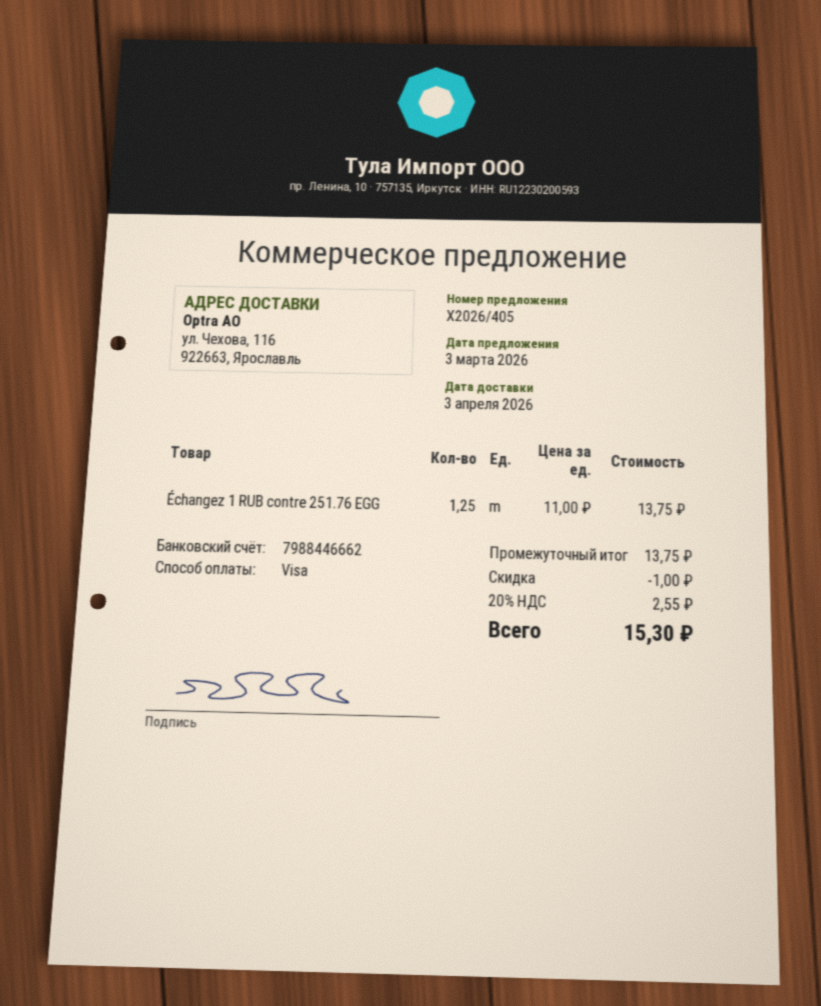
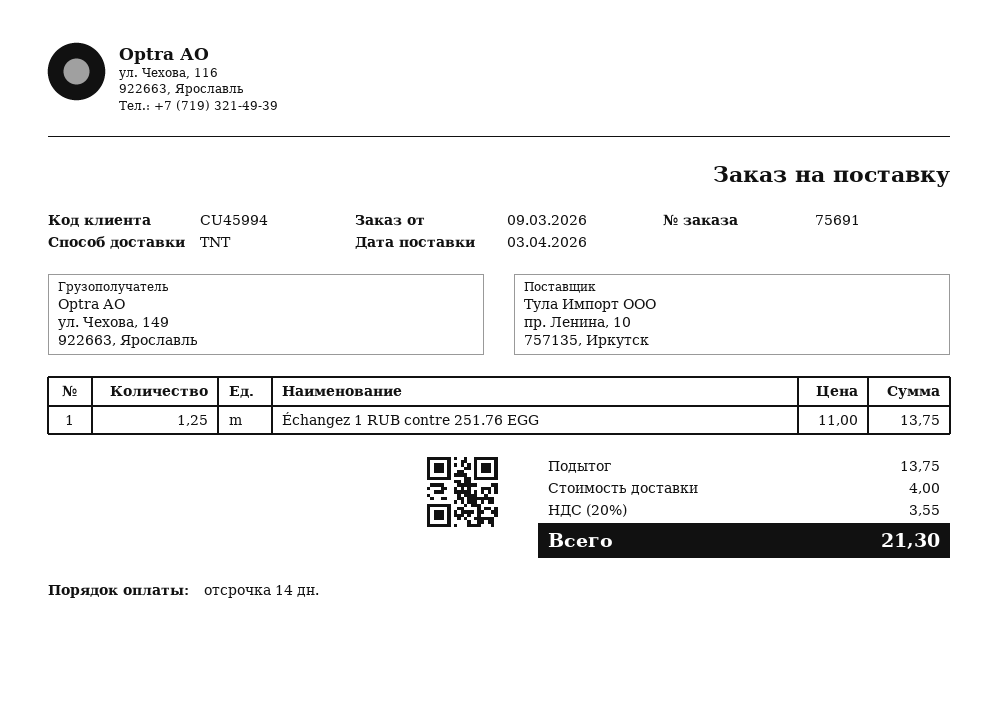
ship to: ул. Чехова, 116, 922663, Ярославль -> ул. Чехова, 149, 922663, Ярославль
discount: 1.00 -> none
shipping: none -> 4.00
tax: 20% = 2.55 -> 20% = 3.55
total: 15.30 -> 21.30

